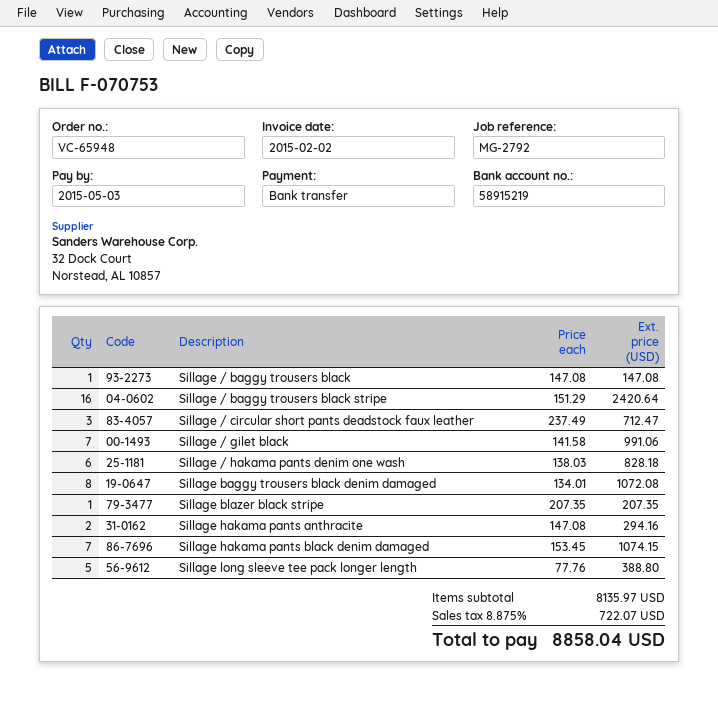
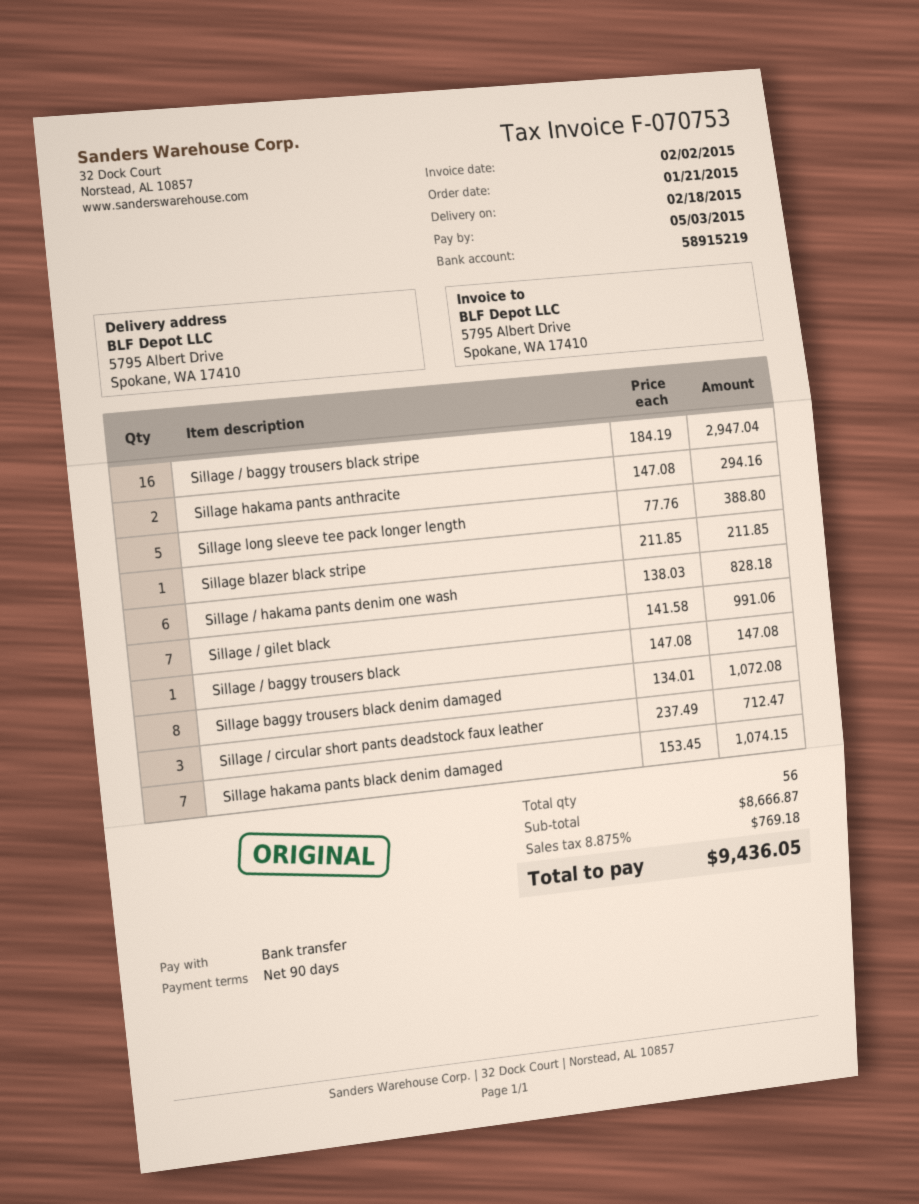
Sillage / baggy trousers black stripe: 16 x 151.29 = 2420.64 -> 16 x 184.19 = 2947.04
Sillage blazer black stripe: 1 x 207.35 = 207.35 -> 1 x 211.85 = 211.85
subtotal: 8135.97 -> 8666.87
tax: 8.875% = 722.07 -> 8.875% = 769.18
total: 8858.04 -> 9436.05

